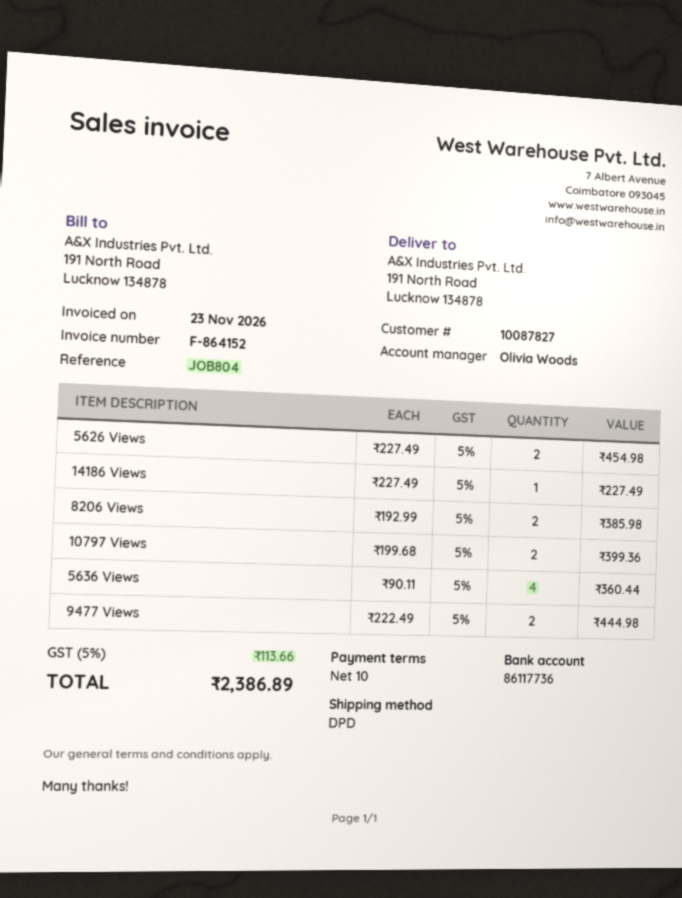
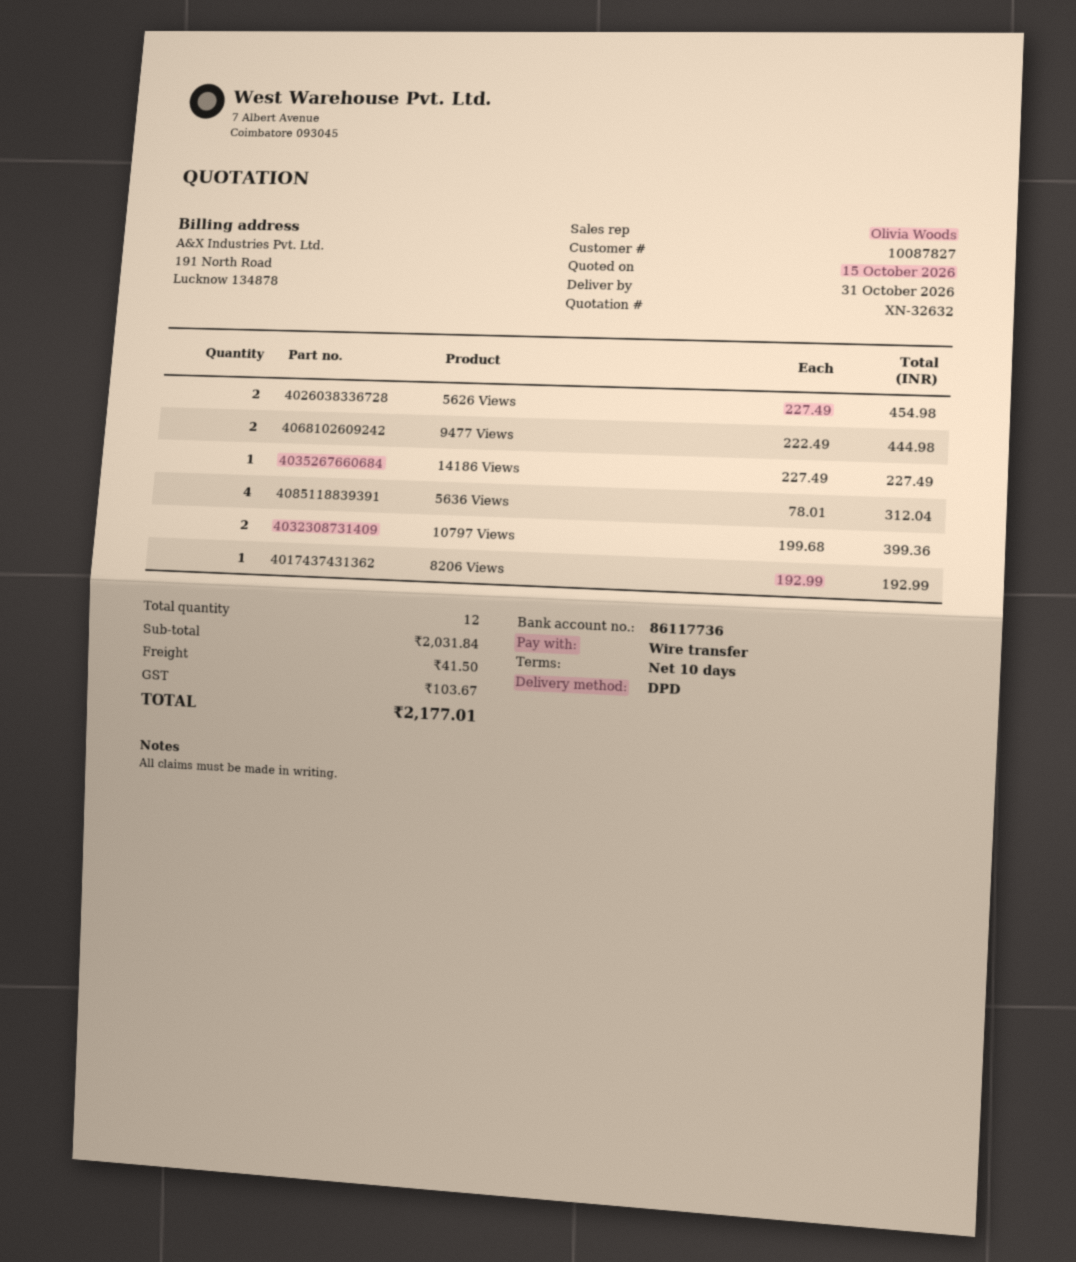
8206 Views: 2 x 192.99 = 385.98 -> 1 x 192.99 = 192.99
5636 Views: 4 x 90.11 = 360.44 -> 4 x 78.01 = 312.04
shipping: none -> 41.50
tax: 113.66 -> 103.67
total: 2386.89 -> 2177.01

